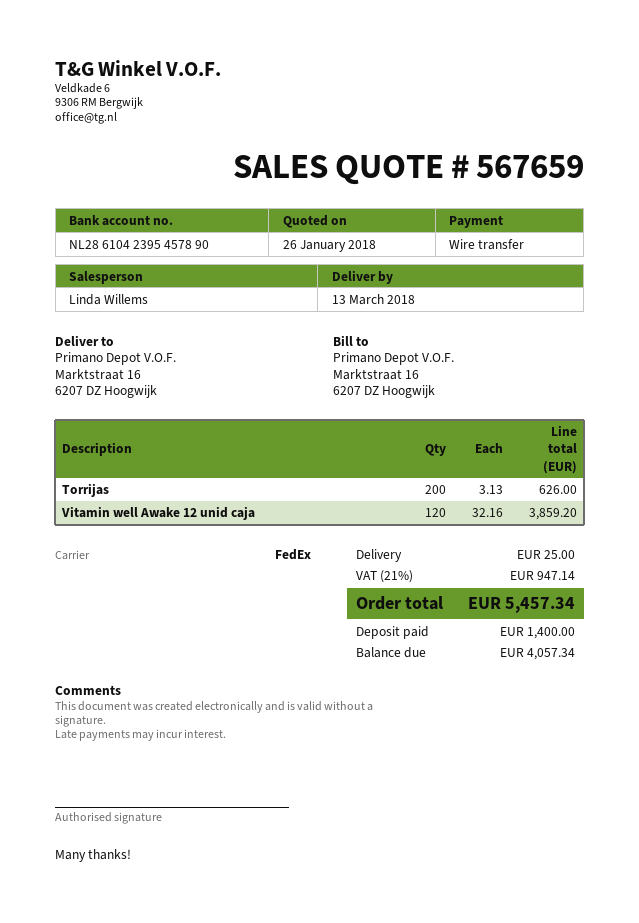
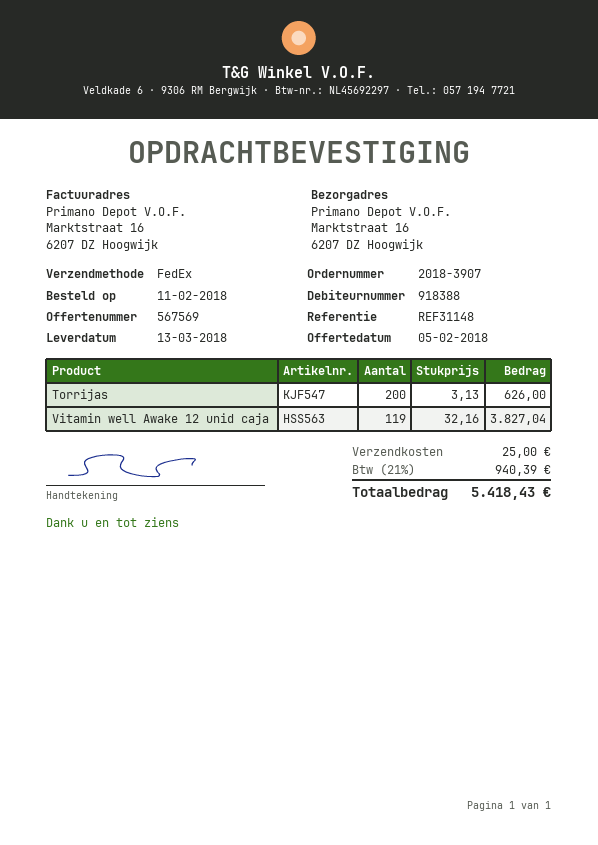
quote number: 567659 -> 567569
quote date: 2018-01-26 -> 2018-02-05
Vitamin well Awake 12 unid caja: 120 x 32.16 = 3859.20 -> 119 x 32.16 = 3827.04
tax: 21% = 947.14 -> 21% = 940.39
total: 5457.34 -> 5418.43

